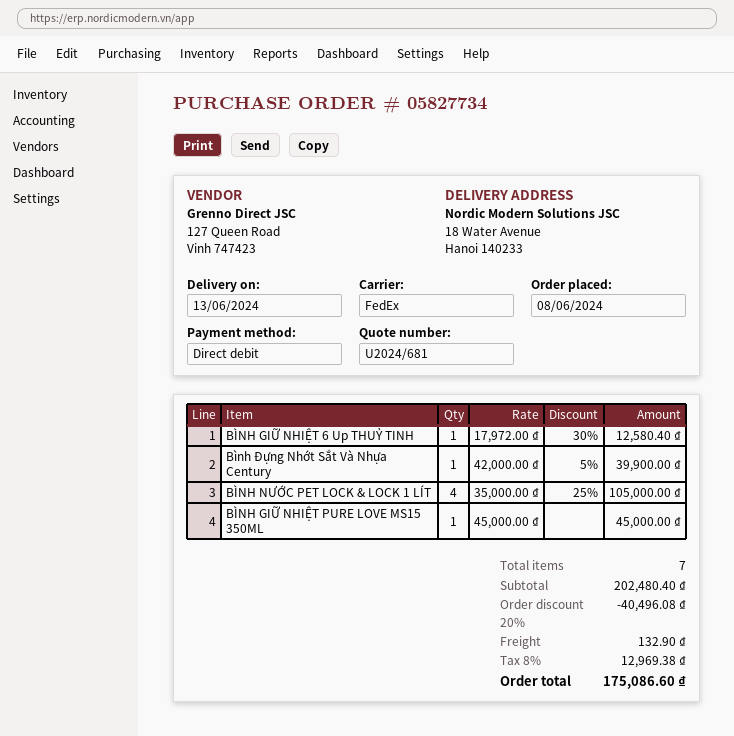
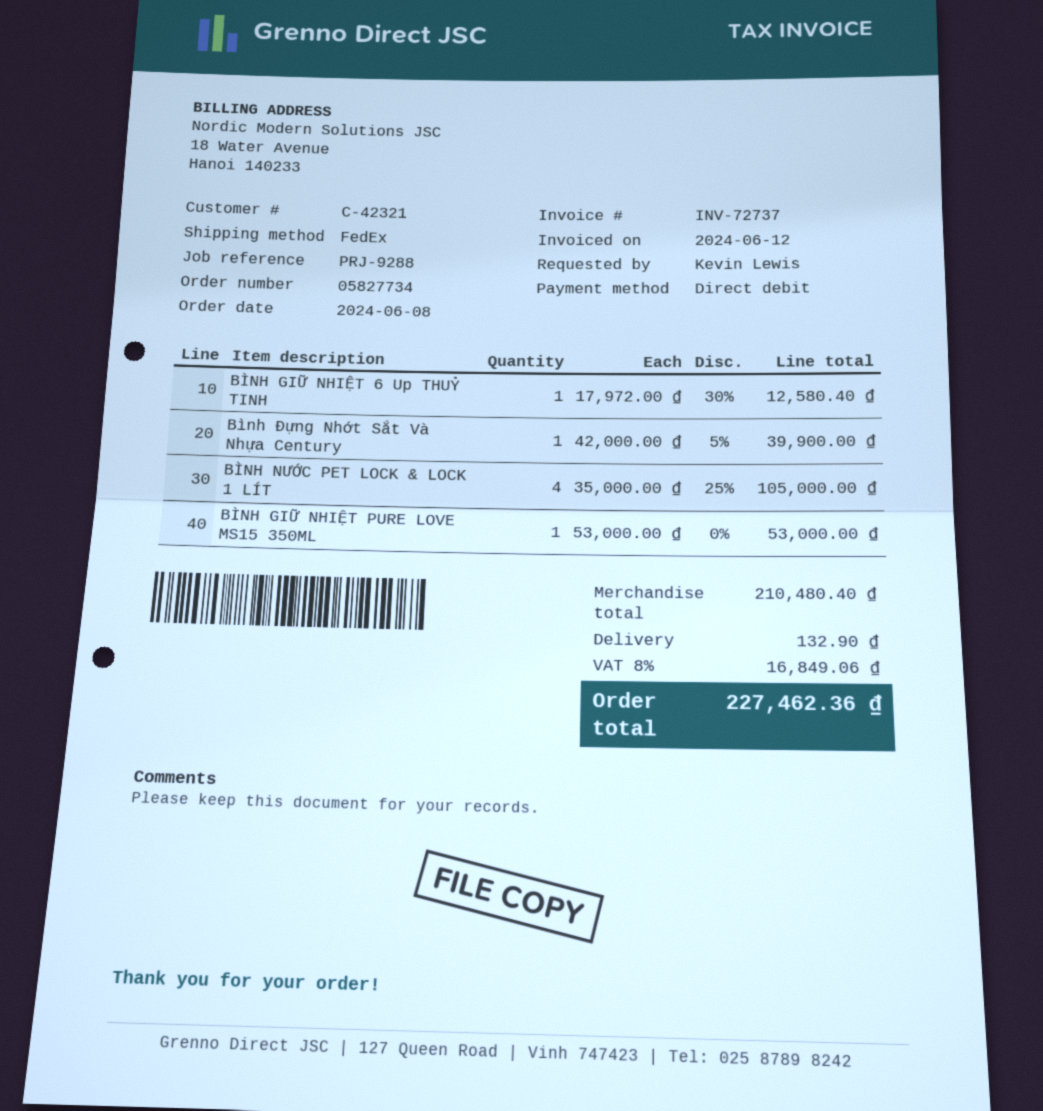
BÌNH GIỮ NHIỆT PURE LOVE MS15 350ML: 1 x 45000.00 = 45000.00 -> 1 x 53000.00 = 53000.00
subtotal: 202480.40 -> 210480.40
discount: 20% = 40496.08 -> none
tax: 8% = 12969.38 -> 8% = 16849.06
total: 175086.60 -> 227462.36

